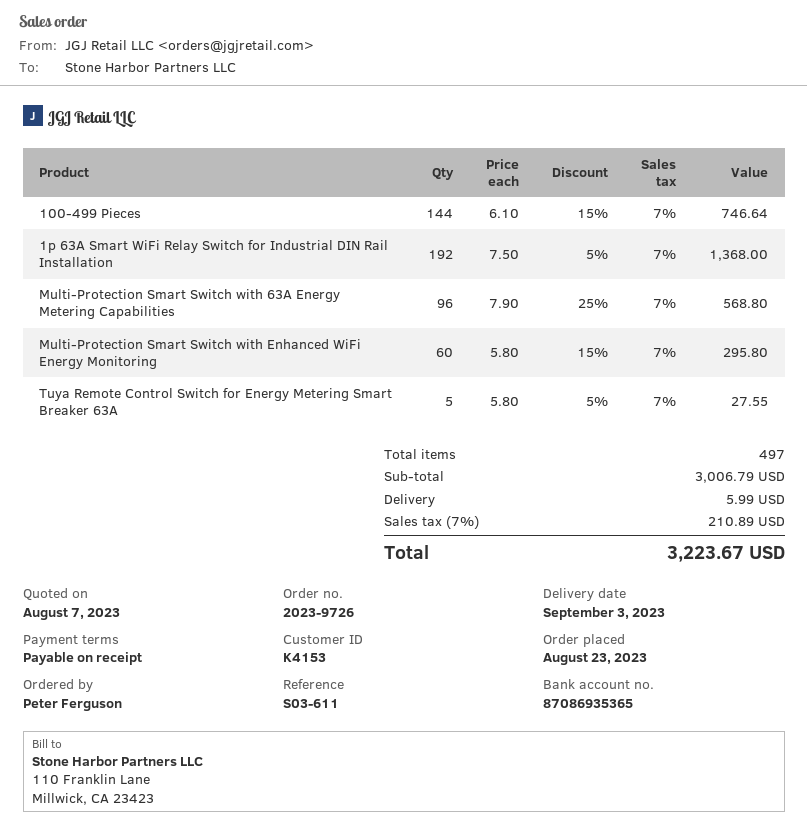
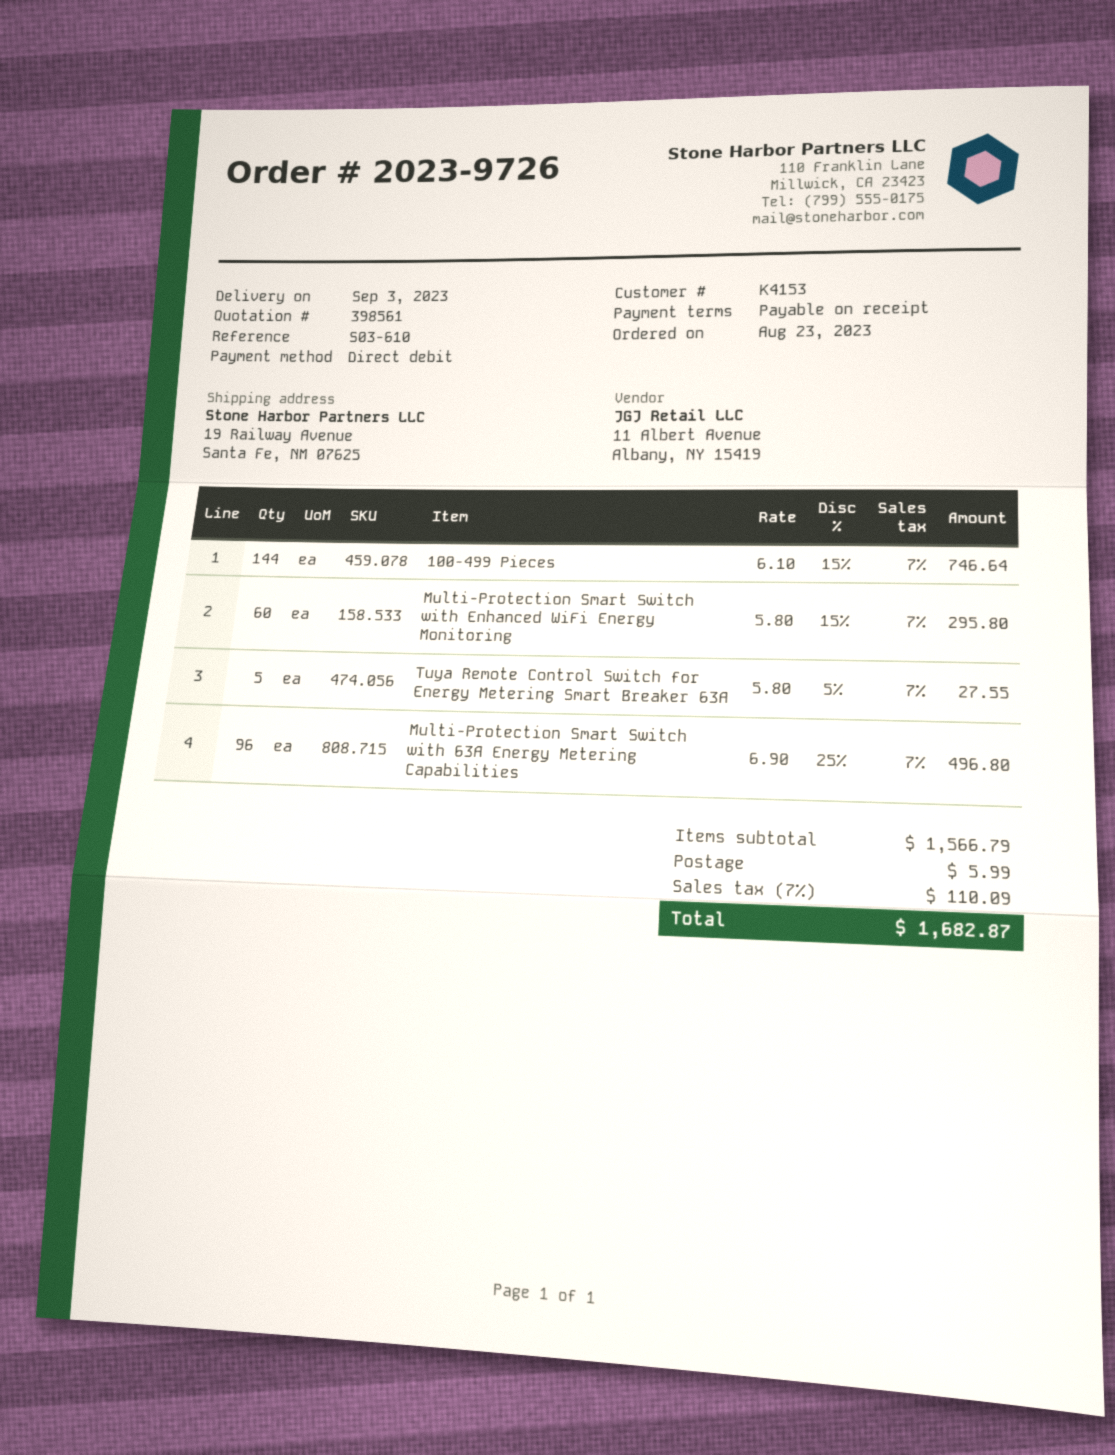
reference: S03-611 -> S03-610
1p 63A Smart WiFi Relay Switch for Industrial DIN Rail Installation: 192 x 7.50 - 5% = 1368.00 -> none
Multi-Protection Smart Switch with 63A Energy Metering Capabilities: 96 x 7.90 - 25% = 568.80 -> 96 x 6.90 - 25% = 496.80
subtotal: 3006.79 -> 1566.79
tax: 7% = 210.89 -> 7% = 110.09
total: 3223.67 -> 1682.87

